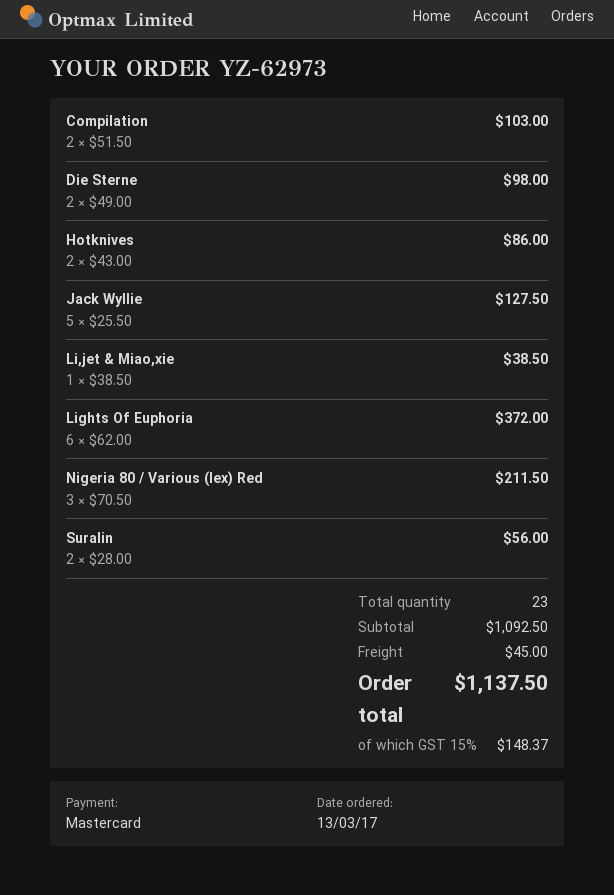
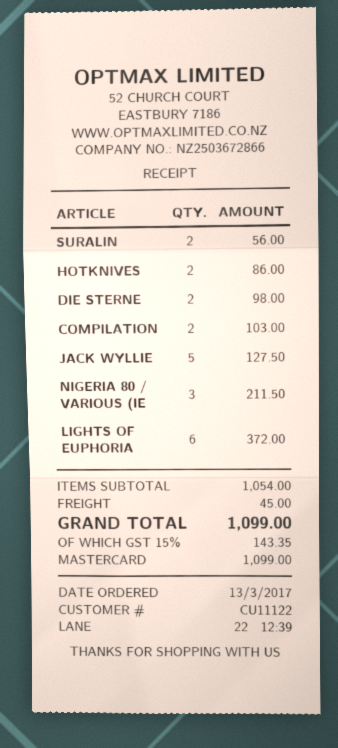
Li,jet & Miao,xie: 1 for 38.50 -> none
subtotal: 1092.50 -> 1054.00
tax: 15% = 148.37 -> 15% = 143.35
total: 1137.50 -> 1099.00

